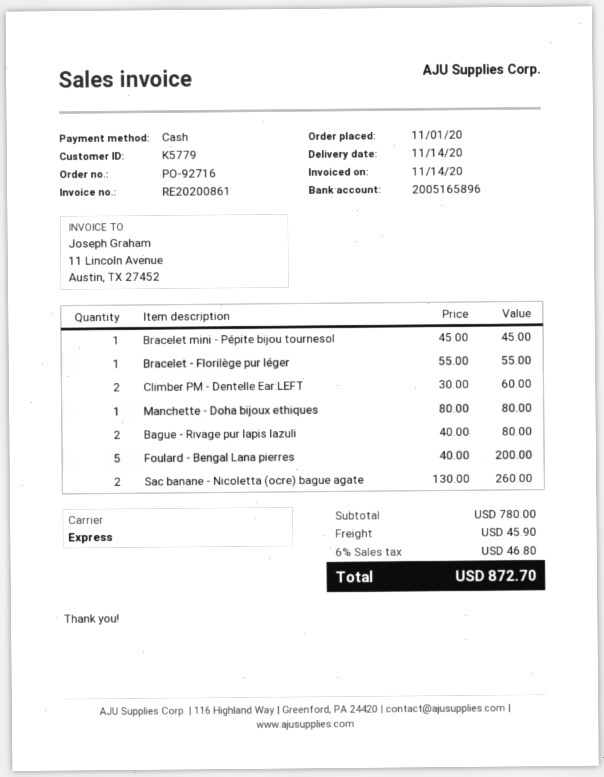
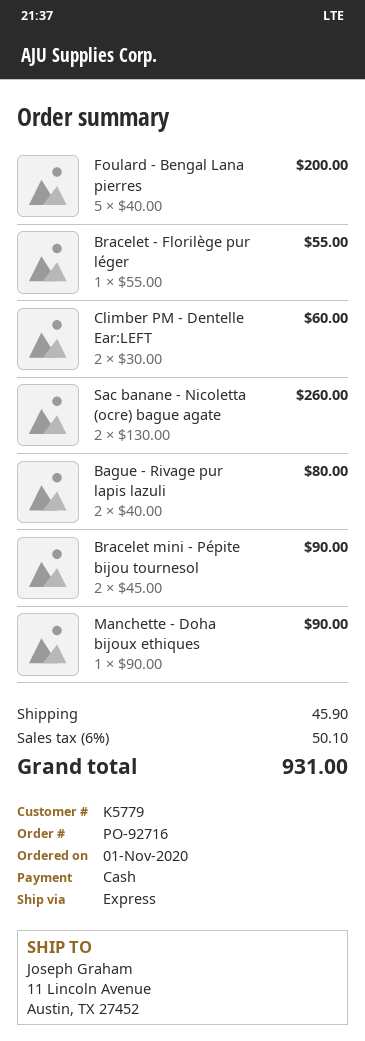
Bracelet mini - Pépite bijou tournesol: 1 x 45.00 = 45.00 -> 2 x 45.00 = 90.00
Manchette - Doha bijoux ethiques: 1 x 80.00 = 80.00 -> 1 x 90.00 = 90.00
tax: 6% = 46.80 -> 6% = 50.10
total: 872.70 -> 931.00

